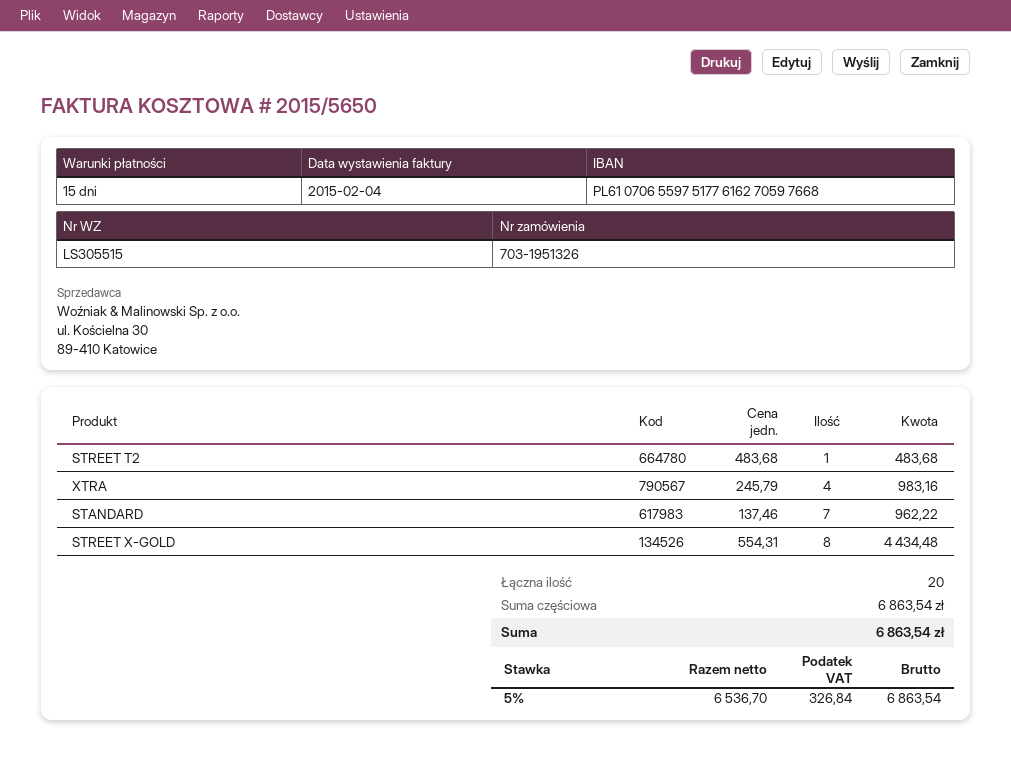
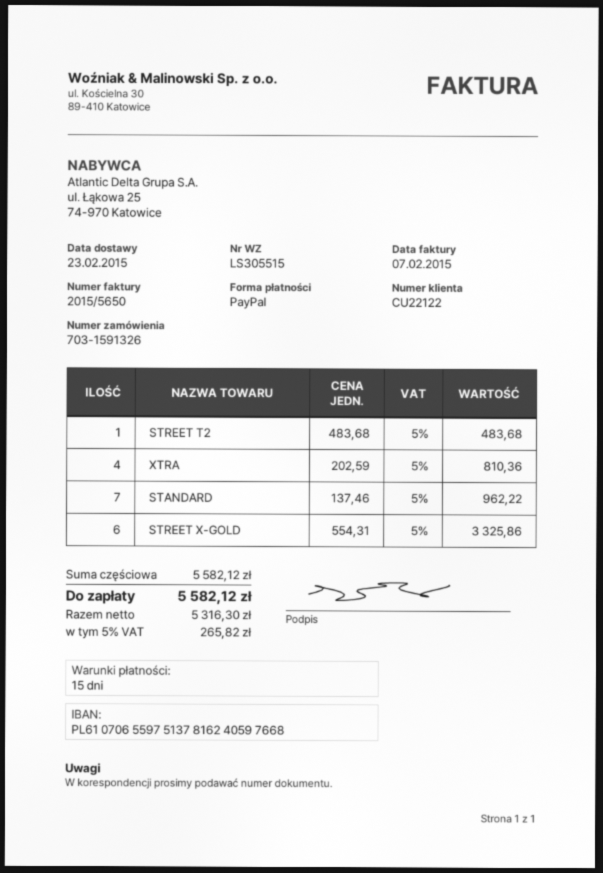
order number: 703-1951326 -> 703-1591326
invoice date: 2015-02-04 -> 2015-02-07
bank account: PL61070655975177616270597668 -> PL61070655975137816240597668
XTRA: 4 x 245.79 = 983.16 -> 4 x 202.59 = 810.36
STREET X-GOLD: 8 x 554.31 = 4434.48 -> 6 x 554.31 = 3325.86
subtotal: 6863.54 -> 5582.12
net: 6536.70 -> 5316.30
tax: 5% = 326.84 -> 5% = 265.82
total: 6863.54 -> 5582.12

